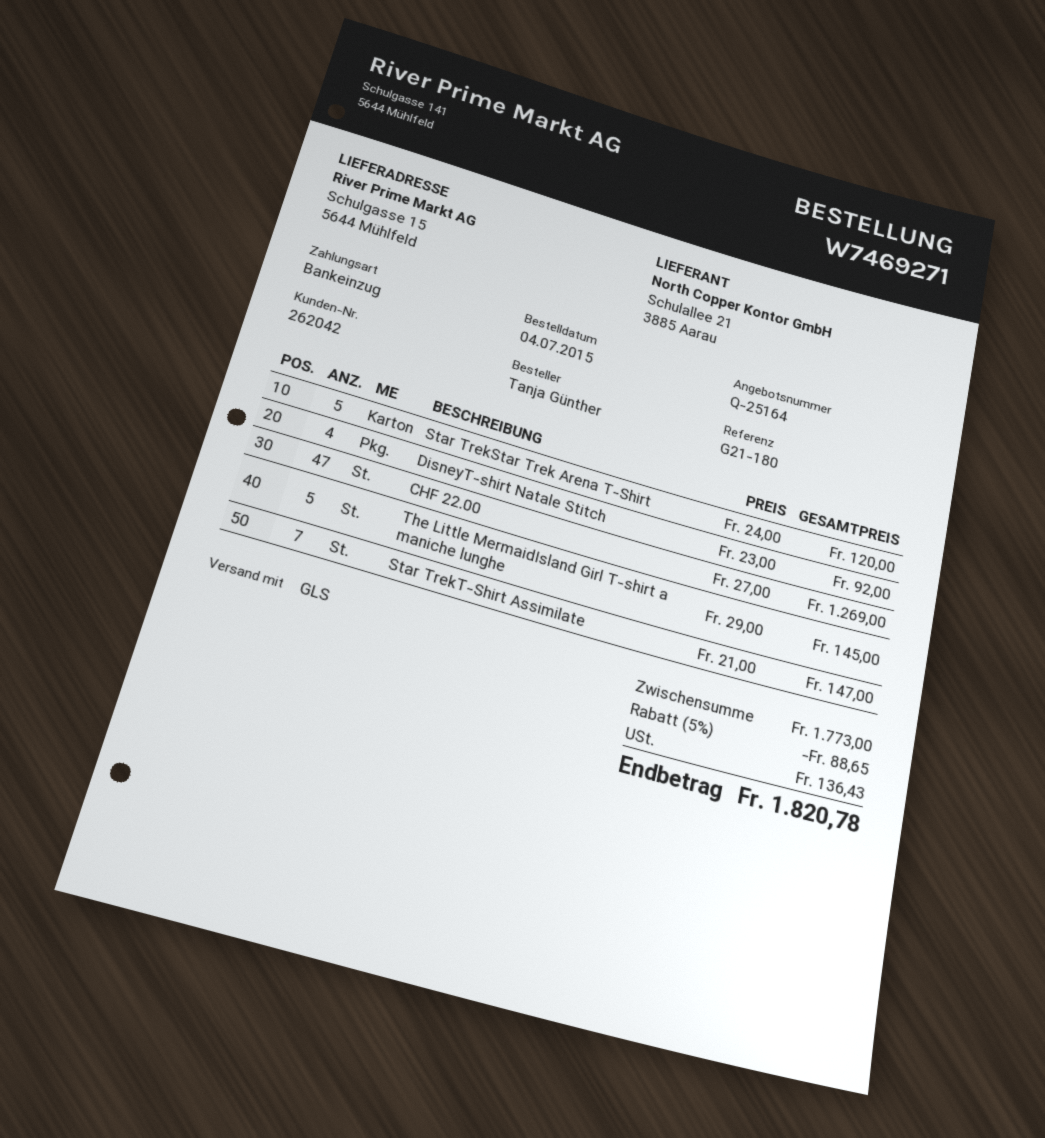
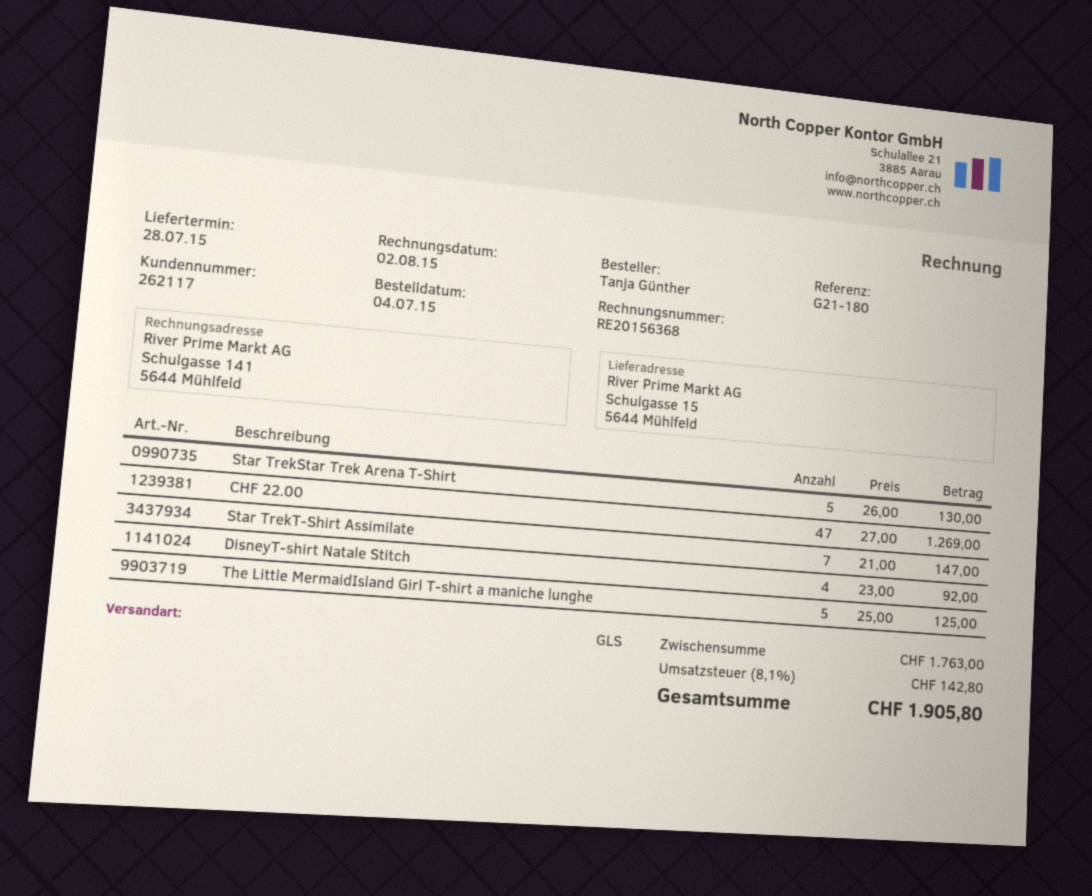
customer number: 262042 -> 262117
Star TrekStar Trek Arena T-Shirt: 5 x 24.00 = 120.00 -> 5 x 26.00 = 130.00
The Little MermaidIsland Girl T-shirt a maniche lunghe: 5 x 29.00 = 145.00 -> 5 x 25.00 = 125.00
subtotal: 1773.00 -> 1763.00
discount: 5% = 88.65 -> none
tax: 136.43 -> 142.80
total: 1820.78 -> 1905.80

